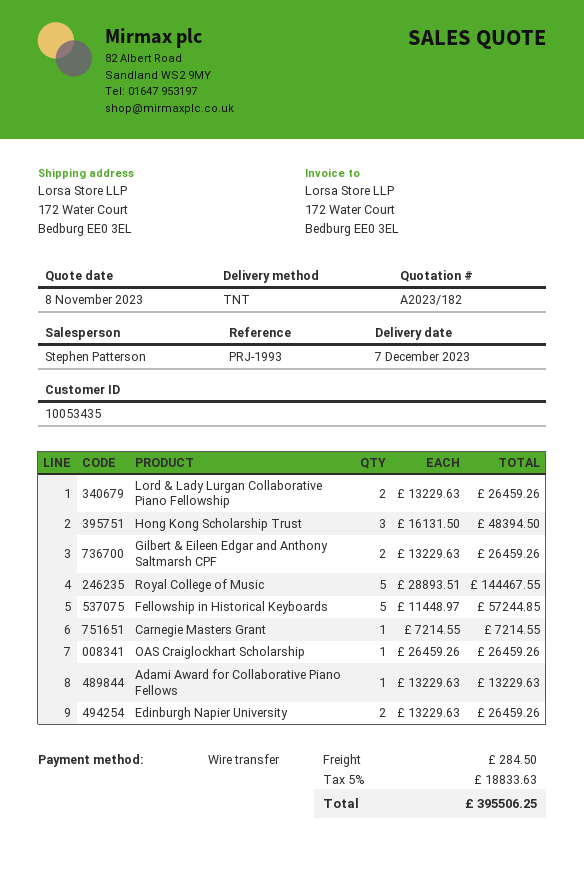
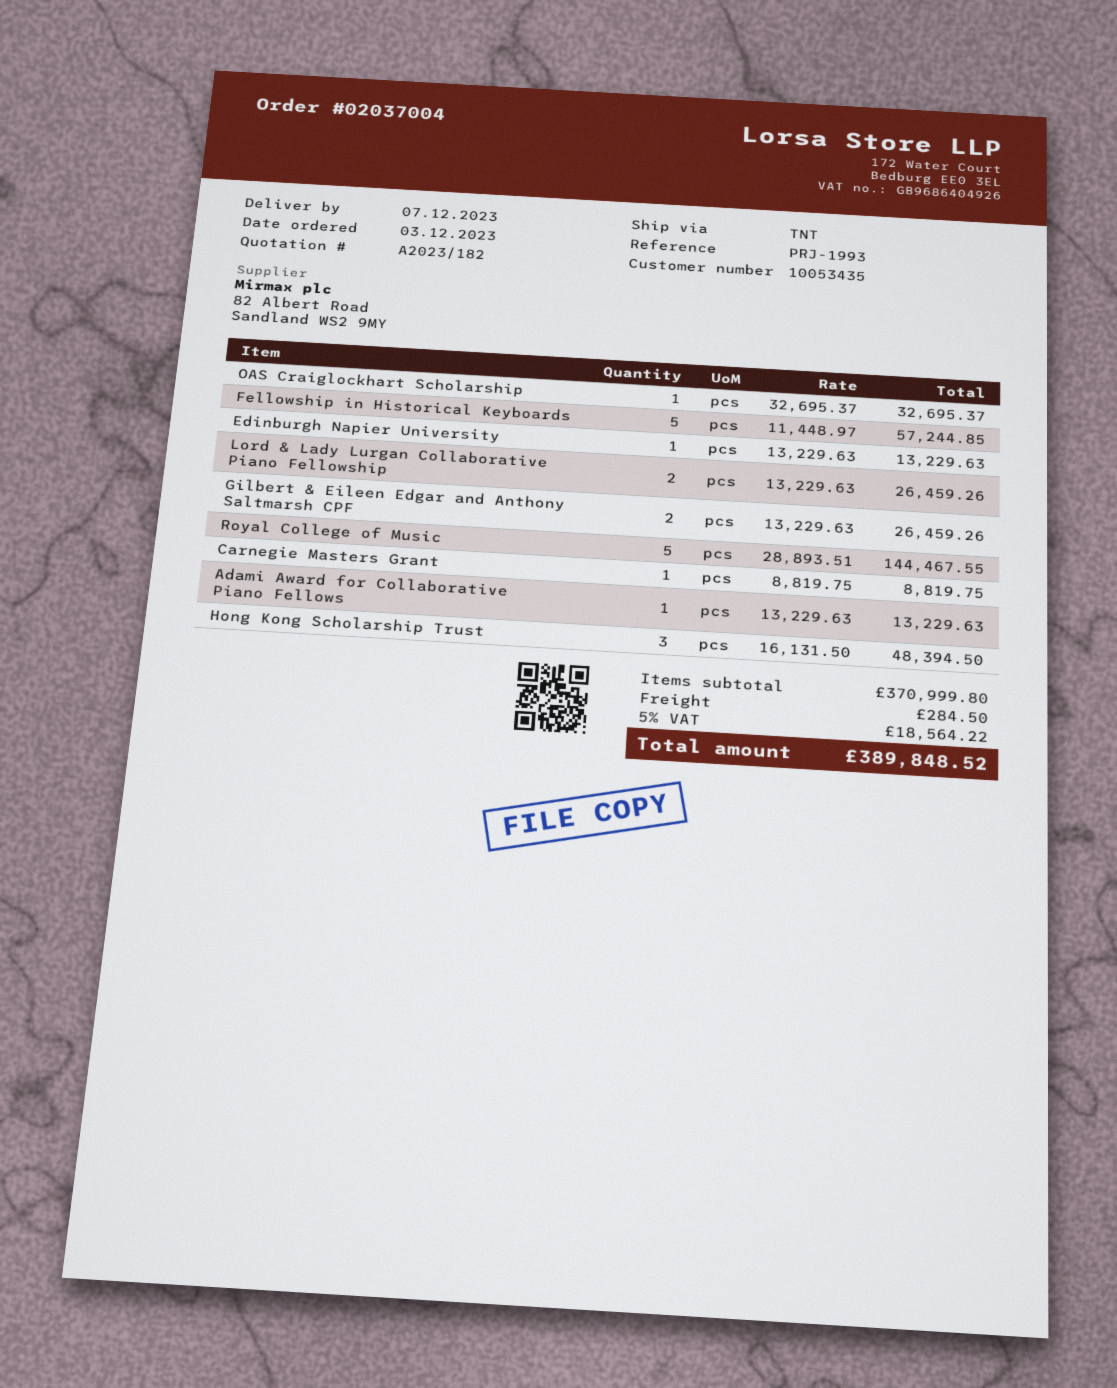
Carnegie Masters Grant: 1 x 7214.55 = 7214.55 -> 1 x 8819.75 = 8819.75
OAS Craiglockhart Scholarship: 1 x 26459.26 = 26459.26 -> 1 x 32695.37 = 32695.37
Edinburgh Napier University: 2 x 13229.63 = 26459.26 -> 1 x 13229.63 = 13229.63
tax: 5% = 18833.63 -> 5% = 18564.22
total: 395506.25 -> 389848.52

